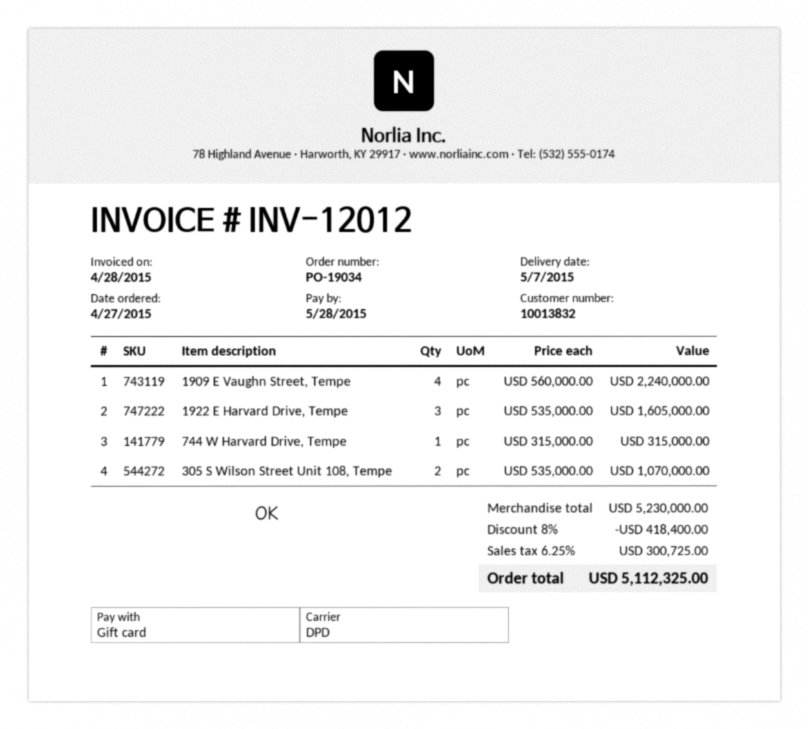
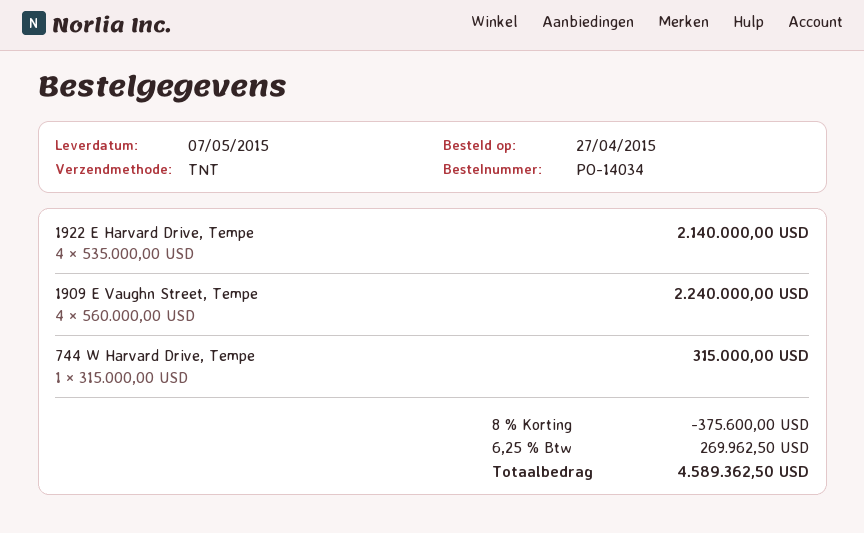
order number: PO-19034 -> PO-14034
shipping method: DPD -> TNT
1922 E Harvard Drive, Tempe: 3 x 535000.00 = 1605000.00 -> 4 x 535000.00 = 2140000.00
305 S Wilson Street Unit 108, Tempe: 2 x 535000.00 = 1070000.00 -> none
discount: 8% = 418400.00 -> 8% = 375600.00
tax: 6.25% = 300725.00 -> 6.25% = 269962.50
total: 5112325.00 -> 4589362.50

